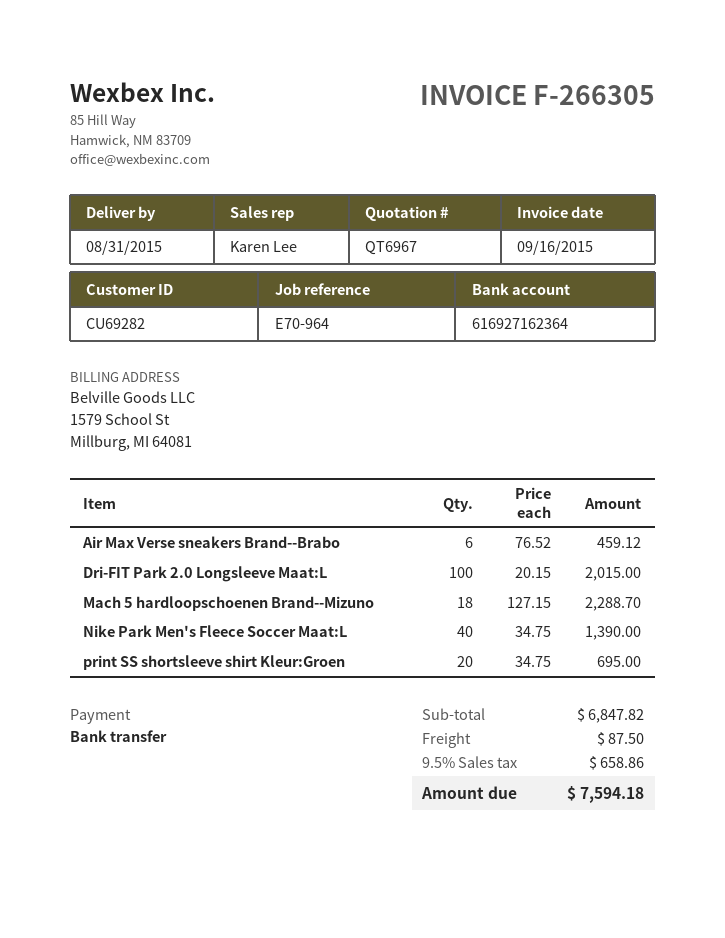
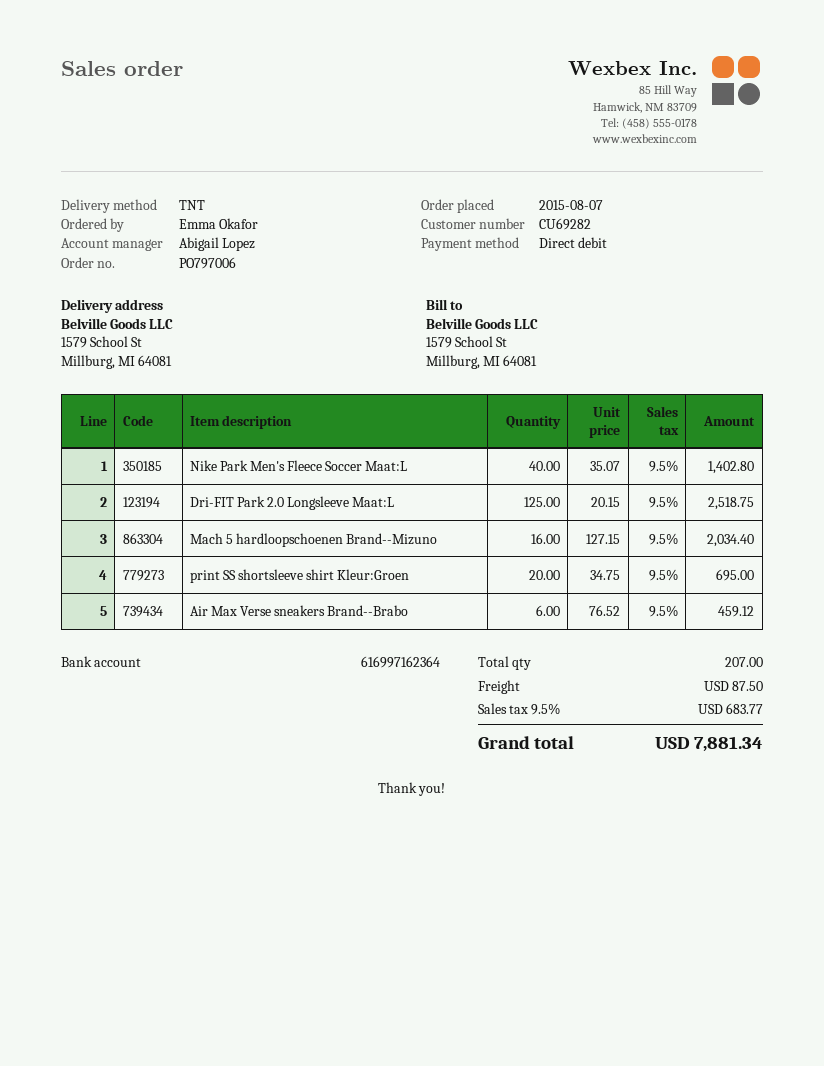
sales rep: Karen Lee -> Abigail Lopez
payment method: bank transfer -> direct debit
bank account: 616927162364 -> 616997162364
Dri-FIT Park 2.0 Longsleeve Maat:L: 100 x 20.15 = 2015.00 -> 125 x 20.15 = 2518.75
Mach 5 hardloopschoenen Brand--Mizuno: 18 x 127.15 = 2288.70 -> 16 x 127.15 = 2034.40
Nike Park Men's Fleece Soccer Maat:L: 40 x 34.75 = 1390.00 -> 40 x 35.07 = 1402.80
tax: 9.5% = 658.86 -> 9.5% = 683.77
total: 7594.18 -> 7881.34

